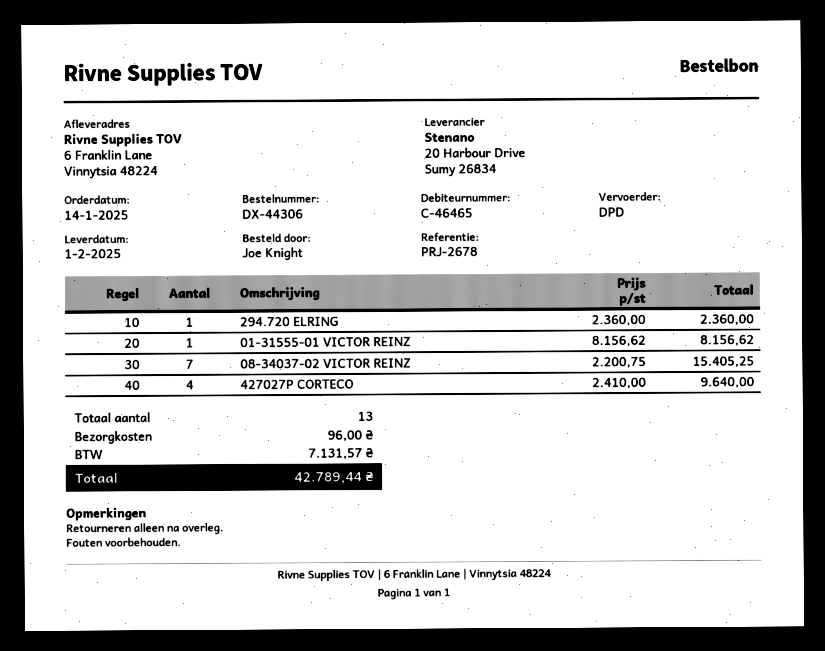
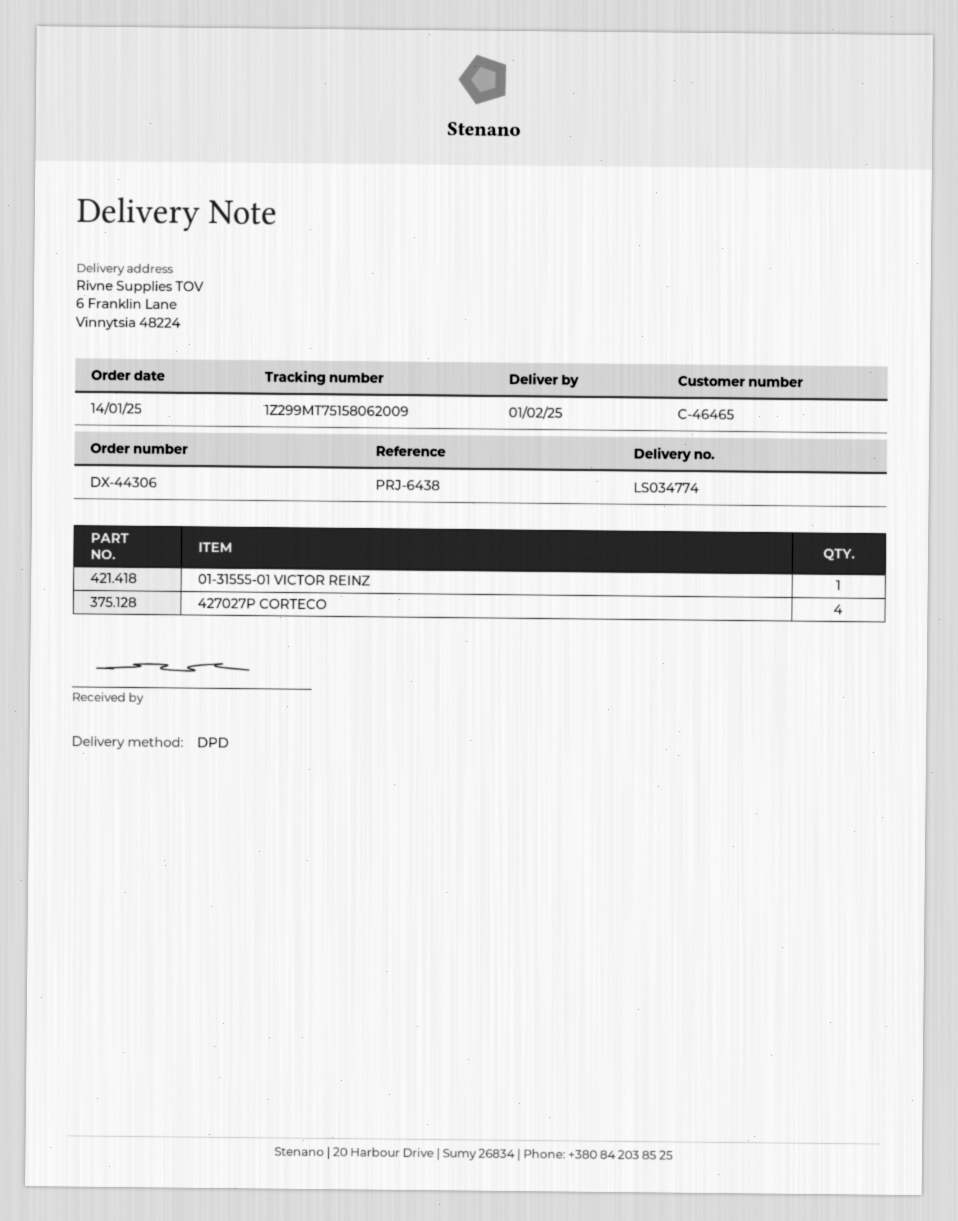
reference: PRJ-2678 -> PRJ-6438
294.720 ELRING: 1 -> none
08-34037-02 VICTOR REINZ: 7 -> none

